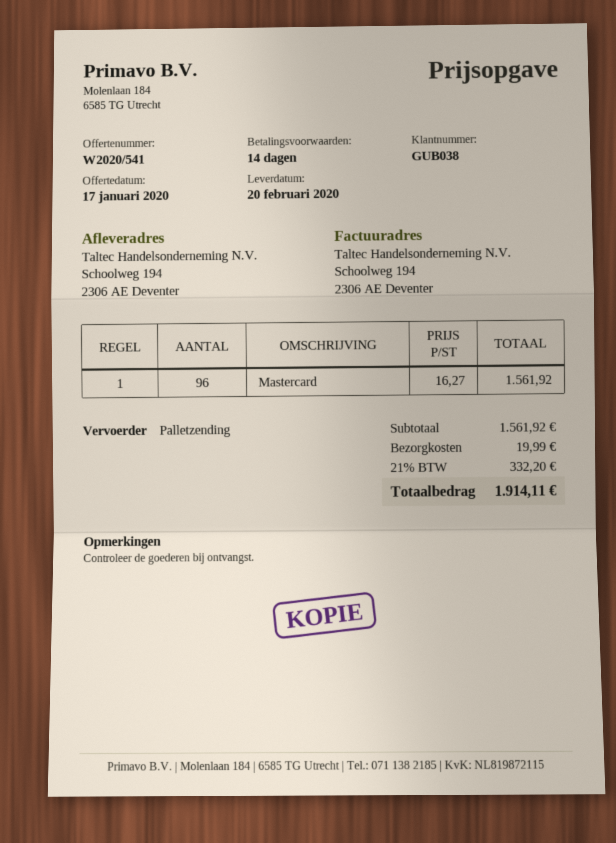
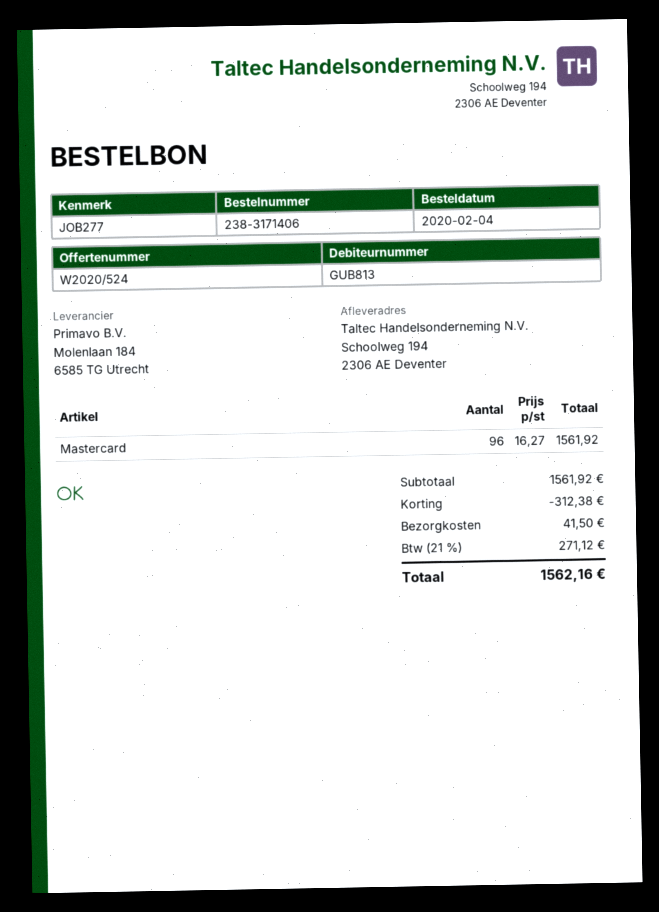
quote number: W2020/541 -> W2020/524
customer number: GUB038 -> GUB813
discount: none -> 312.38
shipping: 19.99 -> 41.50
tax: 21% = 332.20 -> 21% = 271.12
total: 1914.11 -> 1562.16

